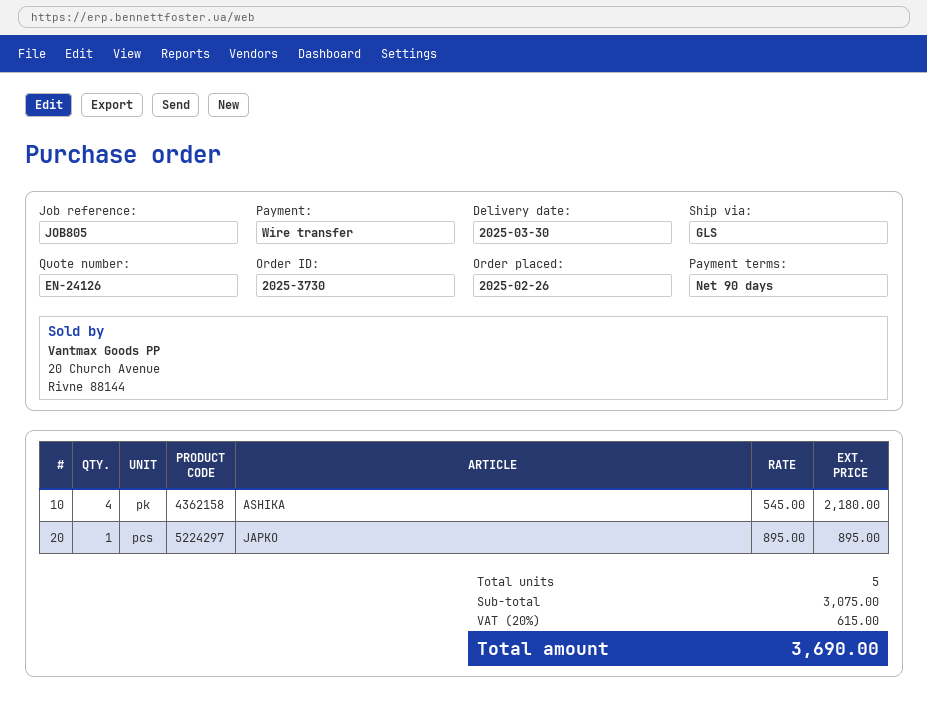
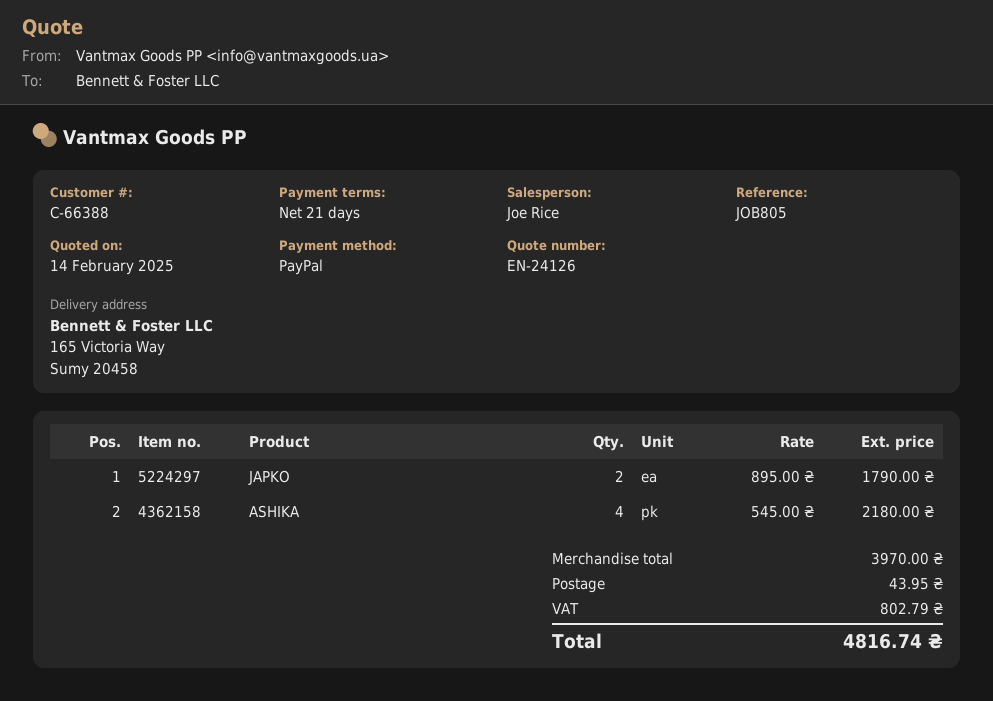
payment terms: 90 days -> 21 days
payment method: bank transfer -> PayPal
JAPKO: 1 x 895.00 = 895.00 -> 2 x 895.00 = 1790.00
subtotal: 3075.00 -> 3970.00
shipping: none -> 43.95
tax: 615.00 -> 802.79
total: 3690.00 -> 4816.74

